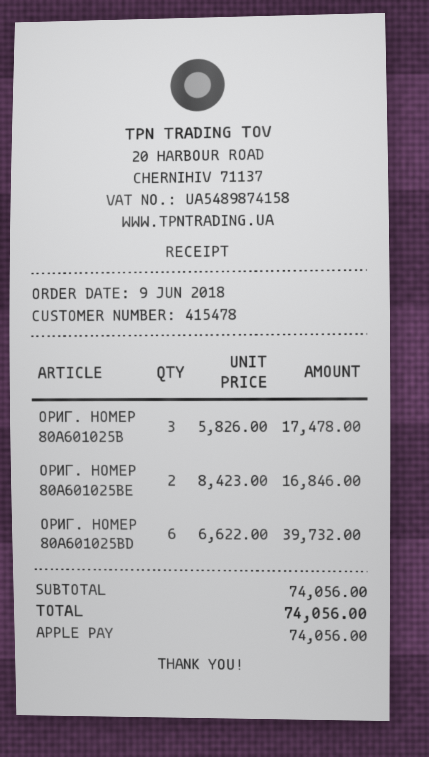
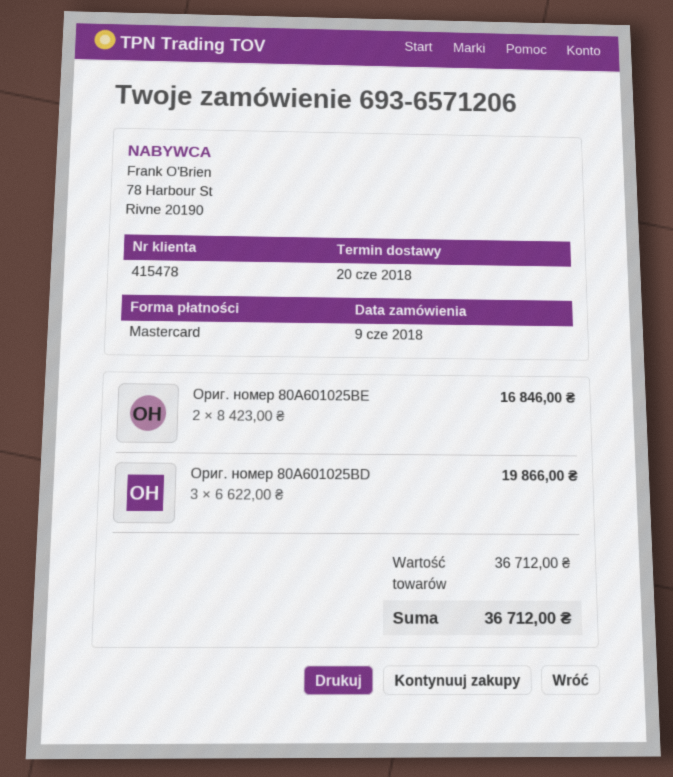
payment method: Apple Pay -> Mastercard
ОРИГ. НОМЕР 80A601025B: 3 x 5826.00 = 17478.00 -> none
ОРИГ. НОМЕР 80A601025BD: 6 x 6622.00 = 39732.00 -> 3 x 6622.00 = 19866.00
subtotal: 74056.00 -> 36712.00
total: 74056.00 -> 36712.00

